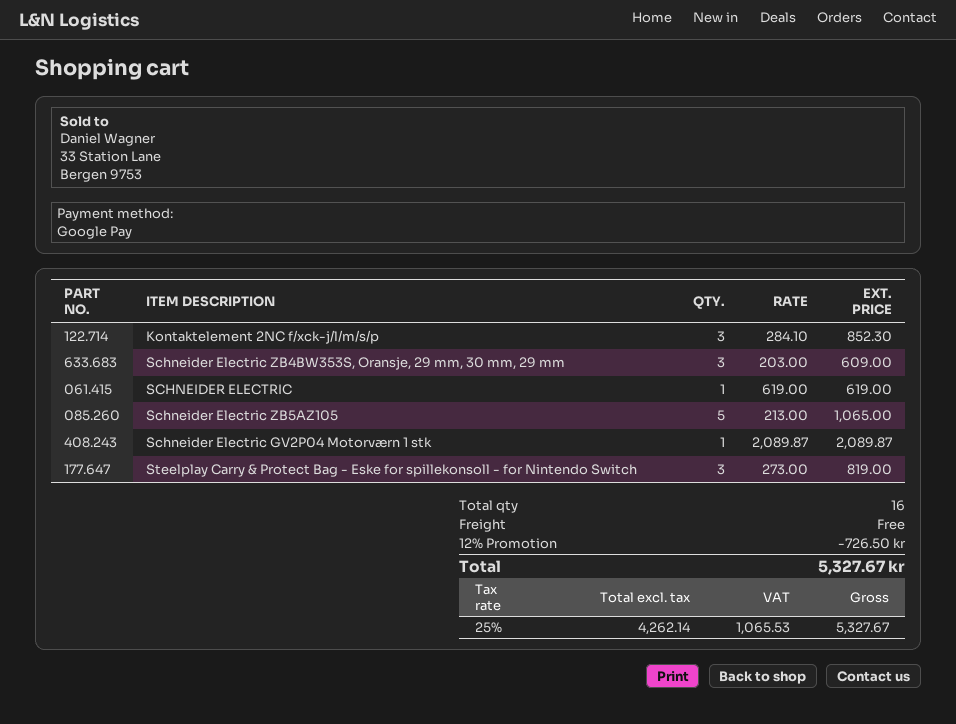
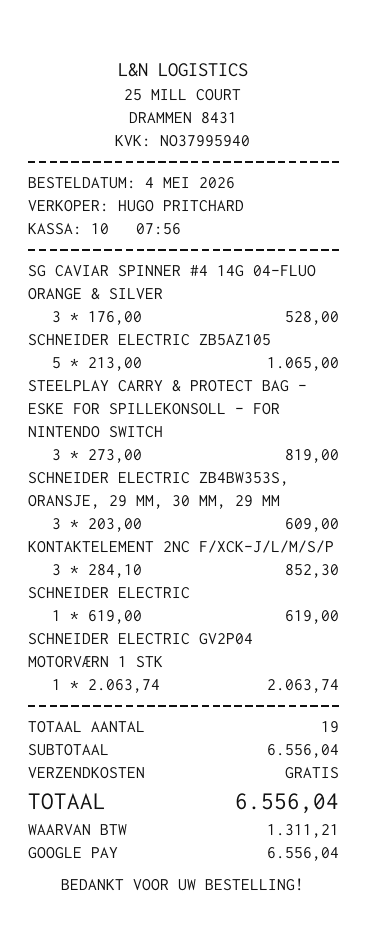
Schneider Electric GV2P04 Motorværn 1 stk: 1 x 2089.87 = 2089.87 -> 1 x 2063.74 = 2063.74
SG CAVIAR SPINNER #4 14G 04-FLUO ORANGE & SILVER: none -> 3 x 176.00 = 528.00
total quantity: 16 -> 19
discount: 12% = 726.50 -> none
tax: 1065.53 -> 1311.21
total: 5327.67 -> 6556.04

